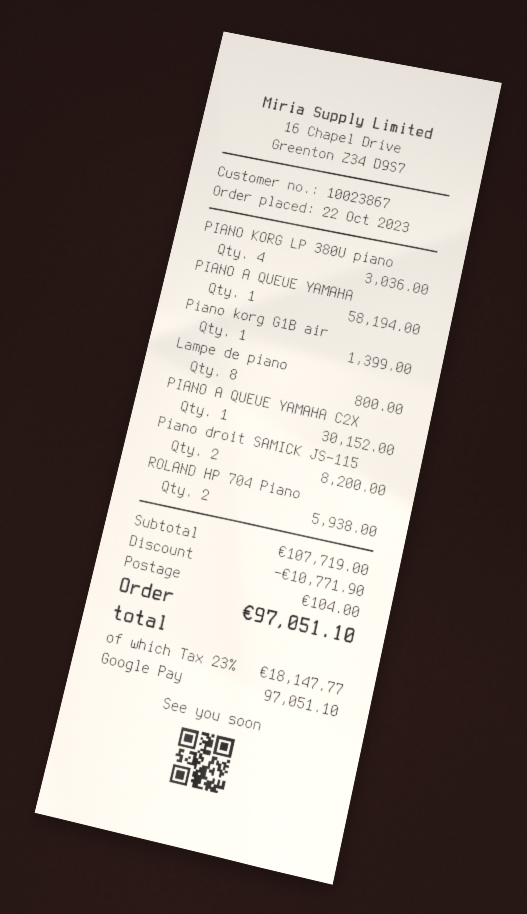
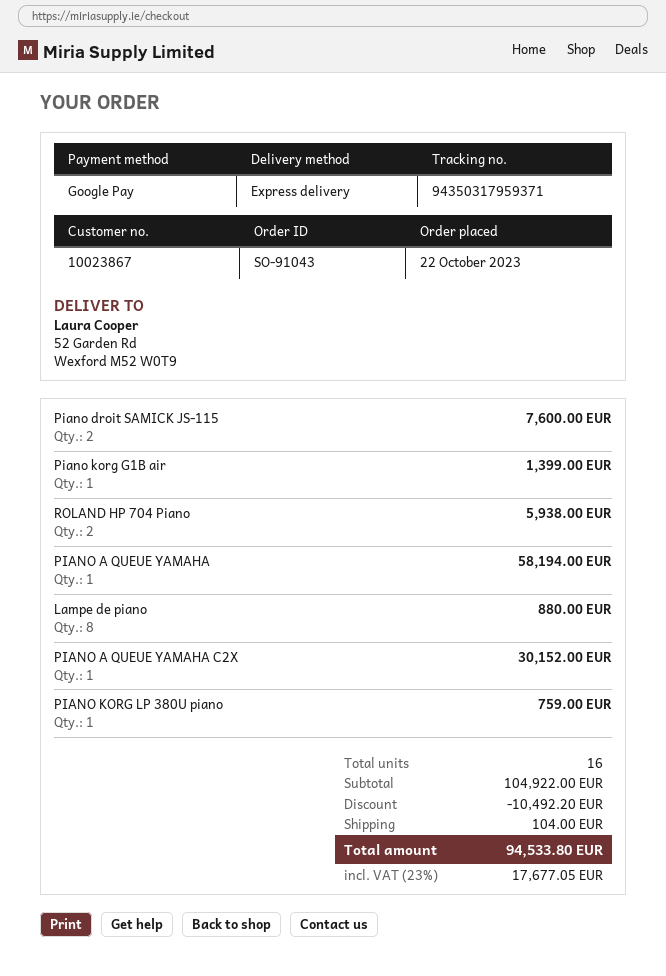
PIANO KORG LP 380U piano: 4 for 3036.00 -> 1 for 759.00
Lampe de piano: 8 for 800.00 -> 8 for 880.00
Piano droit SAMICK JS-115: 2 for 8200.00 -> 2 for 7600.00
subtotal: 107719.00 -> 104922.00
discount: 10771.90 -> 10492.20
tax: 23% = 18147.77 -> 23% = 17677.05
total: 97051.10 -> 94533.80

